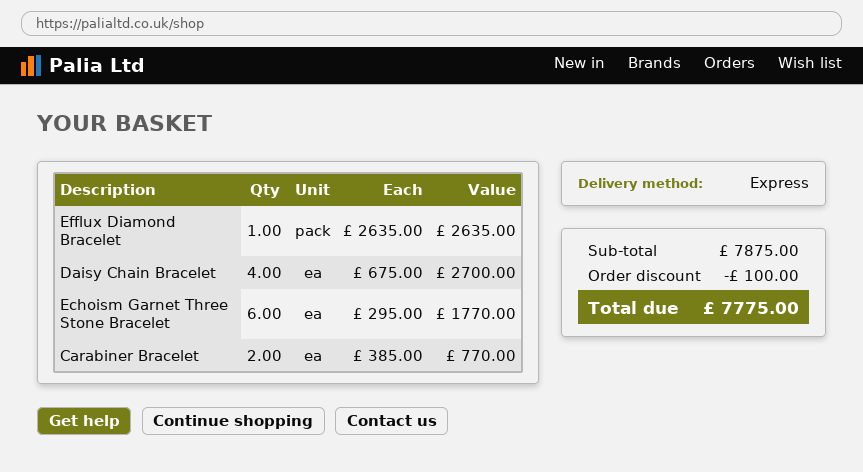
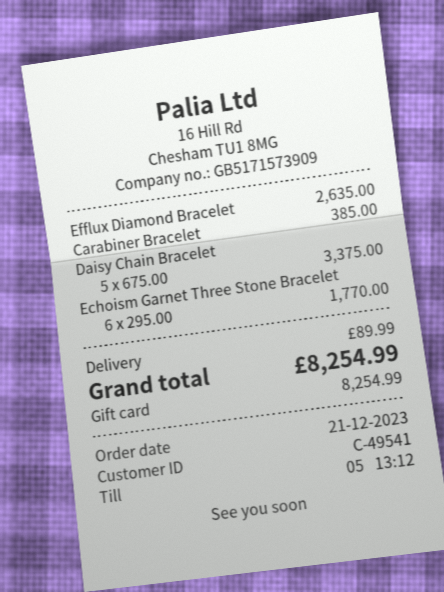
Daisy Chain Bracelet: 4 x 675.00 = 2700.00 -> 5 x 675.00 = 3375.00
Carabiner Bracelet: 2 x 385.00 = 770.00 -> 1 x 385.00 = 385.00
discount: 100.00 -> none
shipping: none -> 89.99
total: 7775.00 -> 8254.99

